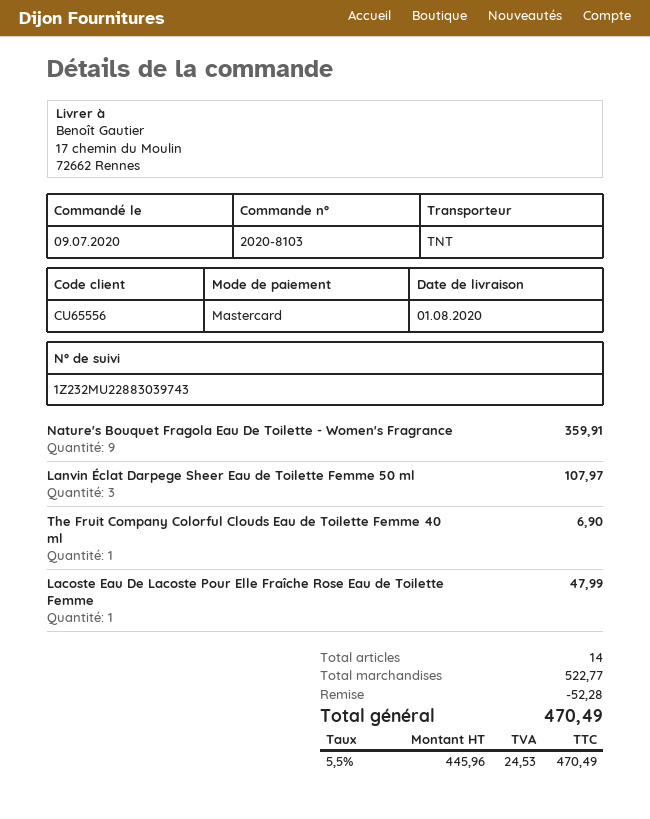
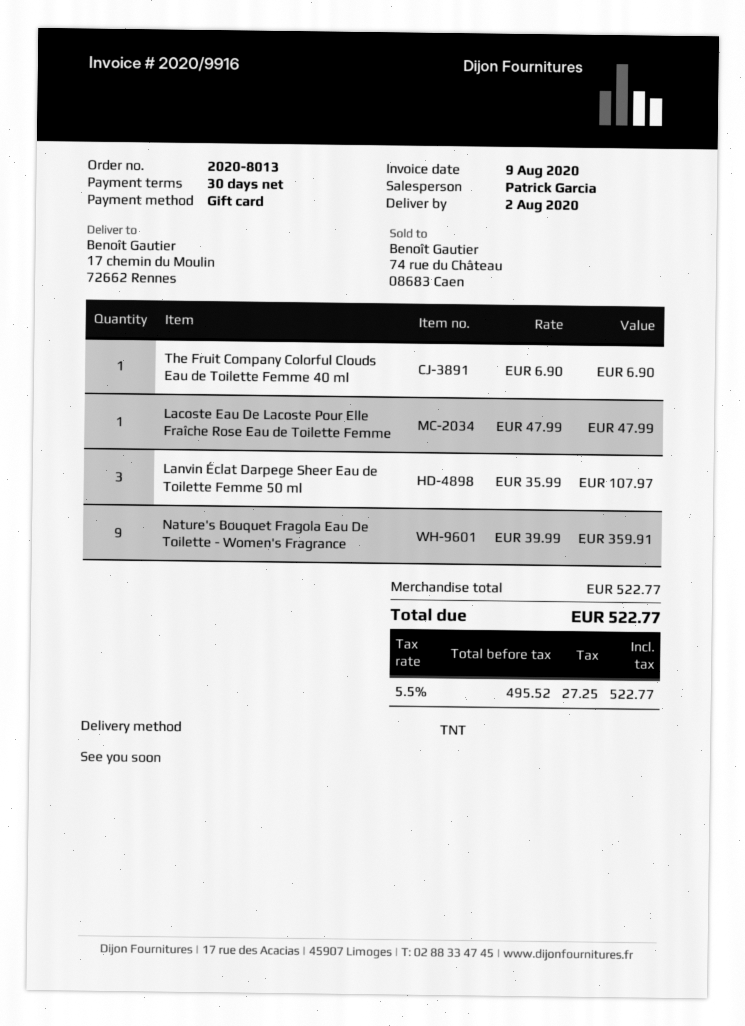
order number: 2020-8103 -> 2020-8013
delivery date: 2020-08-01 -> 2020-08-02
payment method: Mastercard -> gift card
discount: 52.28 -> none
net: 445.96 -> 495.52
tax: 5.5% = 24.53 -> 5.5% = 27.25
total: 470.49 -> 522.77

